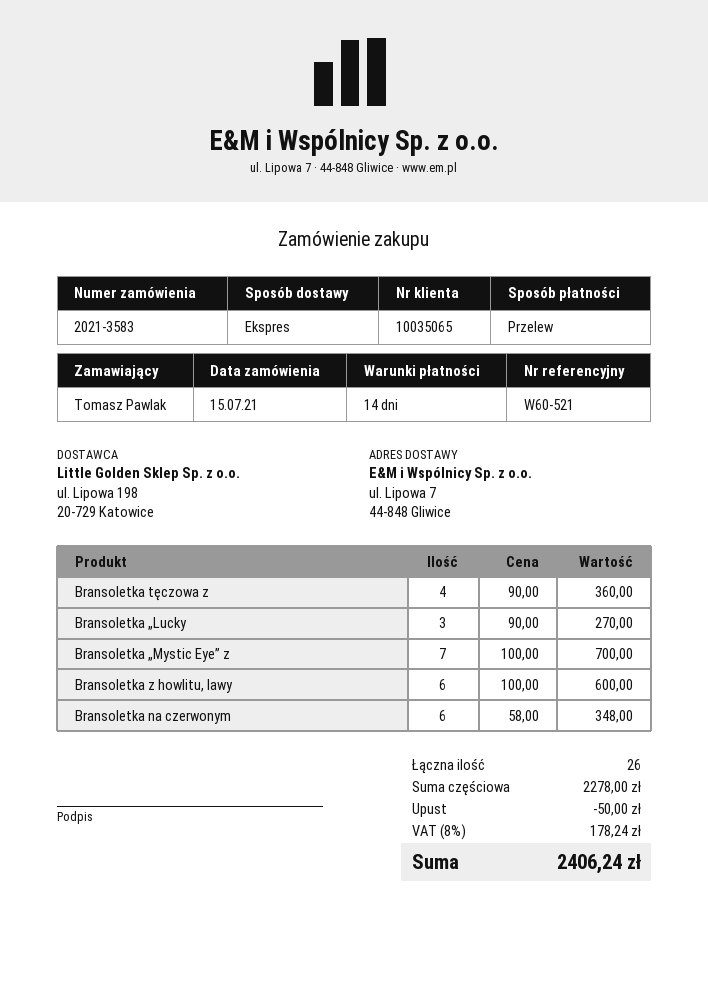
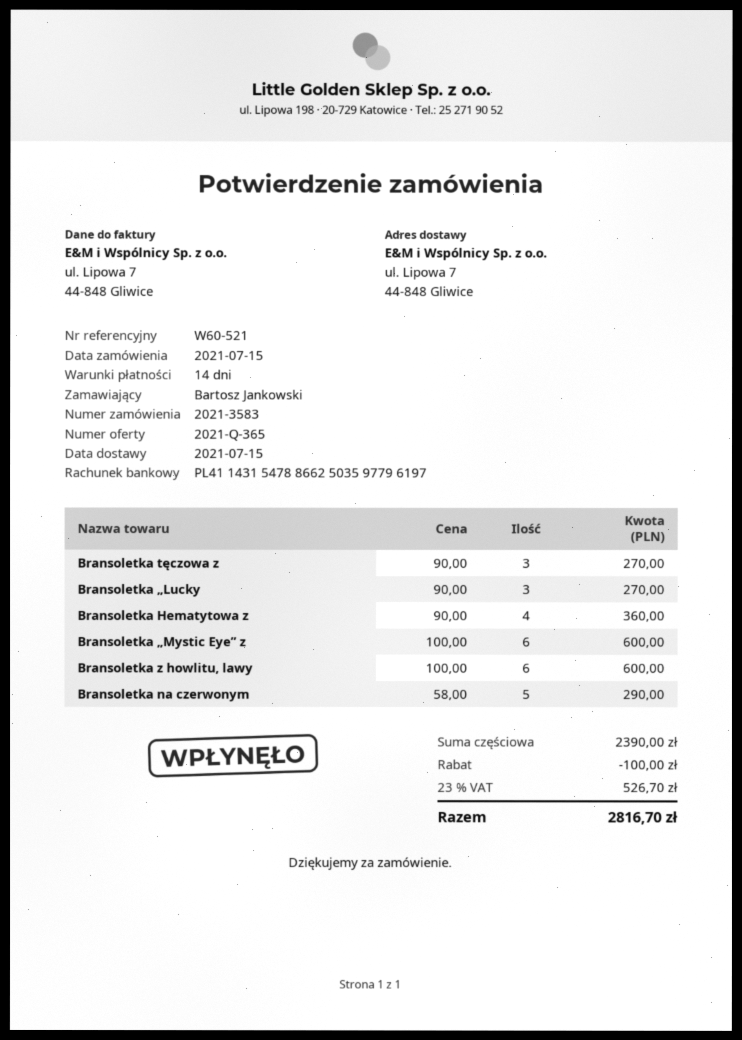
ordered by: Tomasz Pawlak -> Bartosz Jankowski
Bransoletka tęczowa z: 4 x 90.00 = 360.00 -> 3 x 90.00 = 270.00
Bransoletka „Mystic Eye” z: 7 x 100.00 = 700.00 -> 6 x 100.00 = 600.00
Bransoletka na czerwonym: 6 x 58.00 = 348.00 -> 5 x 58.00 = 290.00
Bransoletka Hematytowa z: none -> 4 x 90.00 = 360.00
subtotal: 2278.00 -> 2390.00
discount: 50.00 -> 100.00
tax: 8% = 178.24 -> 23% = 526.70
total: 2406.24 -> 2816.70

